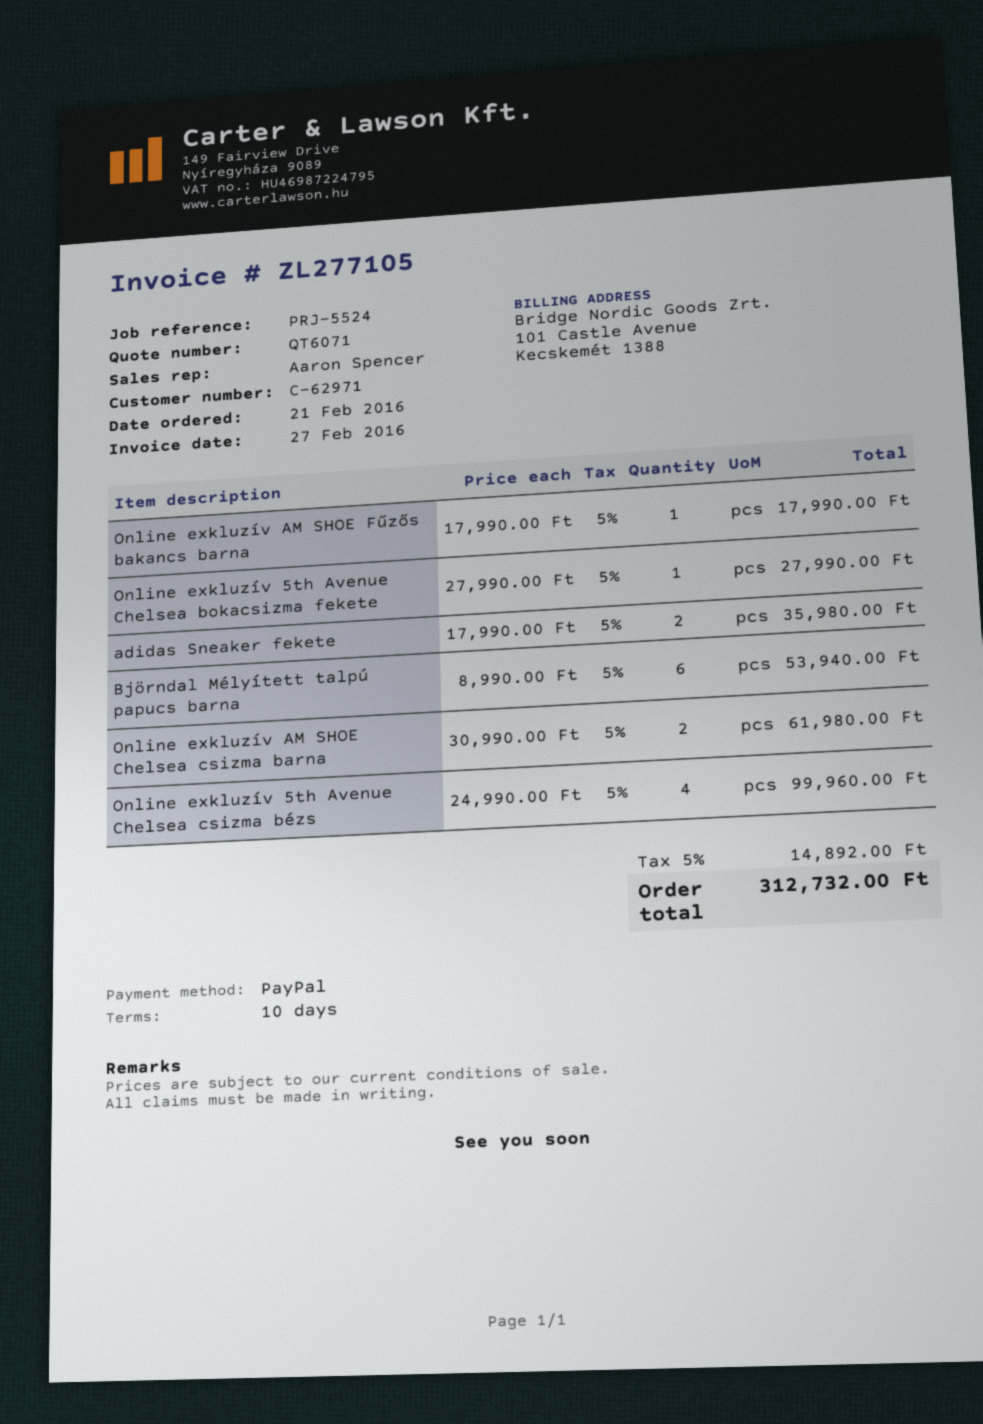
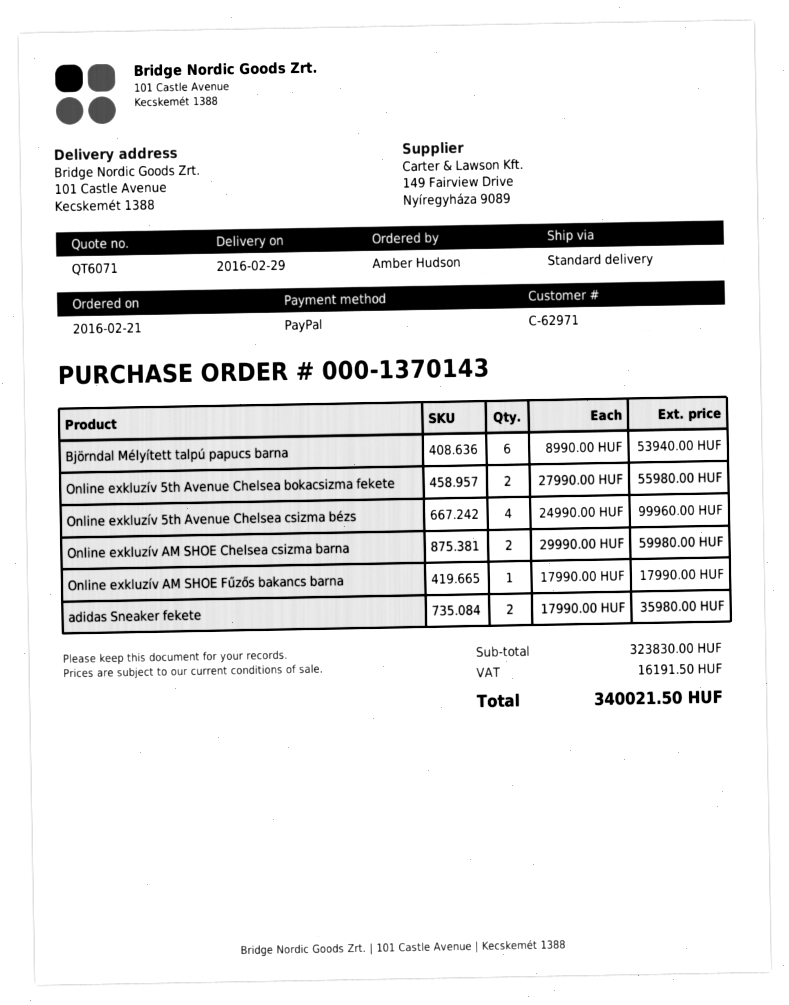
Online exkluzív 5th Avenue Chelsea bokacsizma fekete: 1 x 27990.00 = 27990.00 -> 2 x 27990.00 = 55980.00
Online exkluzív AM SHOE Chelsea csizma barna: 2 x 30990.00 = 61980.00 -> 2 x 29990.00 = 59980.00
tax: 14892.00 -> 16191.50
total: 312732.00 -> 340021.50

